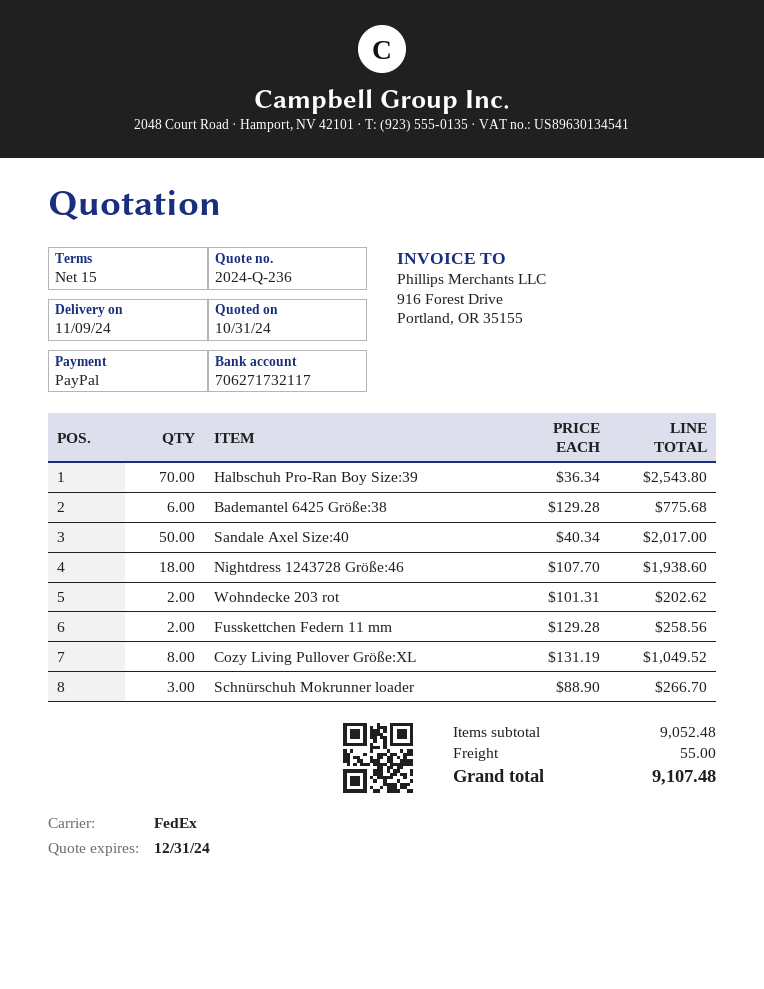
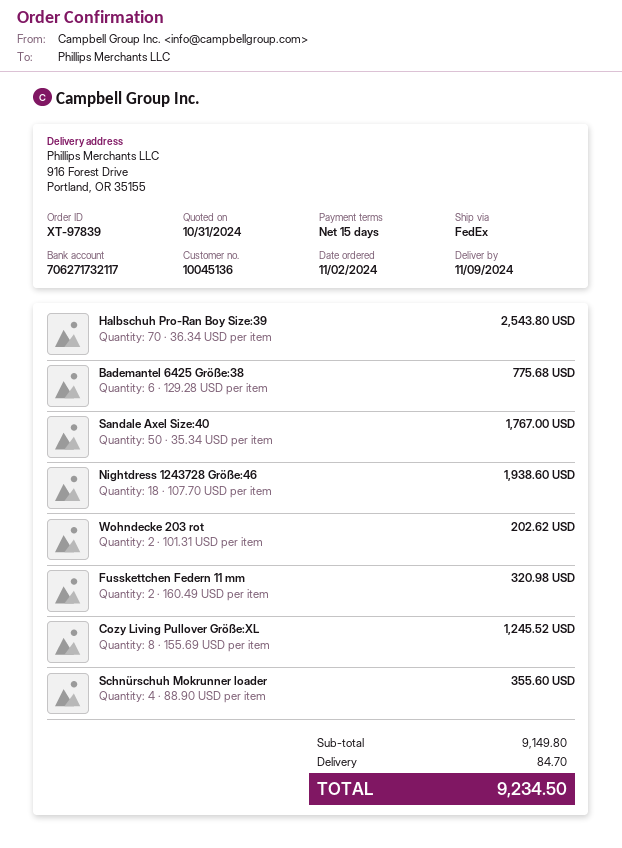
Sandale Axel Size:40: 50 x 40.34 = 2017.00 -> 50 x 35.34 = 1767.00
Fusskettchen Federn 11 mm: 2 x 129.28 = 258.56 -> 2 x 160.49 = 320.98
Cozy Living Pullover Größe:XL: 8 x 131.19 = 1049.52 -> 8 x 155.69 = 1245.52
Schnürschuh Mokrunner loader: 3 x 88.90 = 266.70 -> 4 x 88.90 = 355.60
subtotal: 9052.48 -> 9149.80
shipping: 55.00 -> 84.70
total: 9107.48 -> 9234.50

